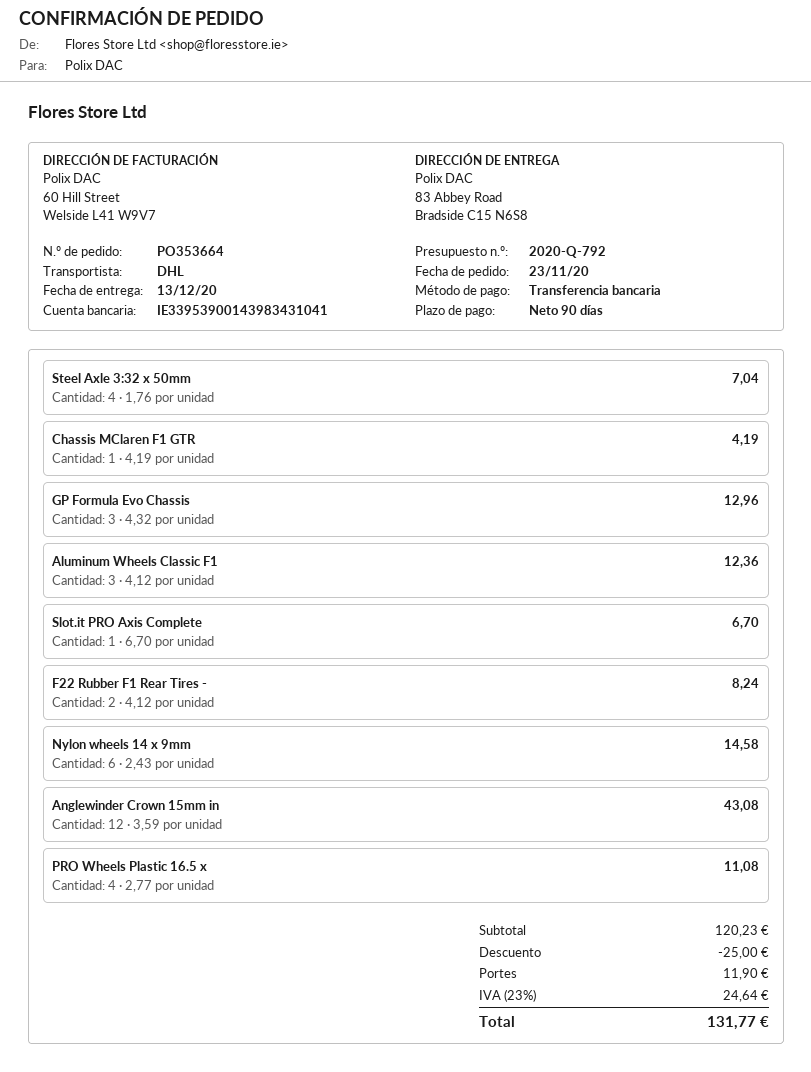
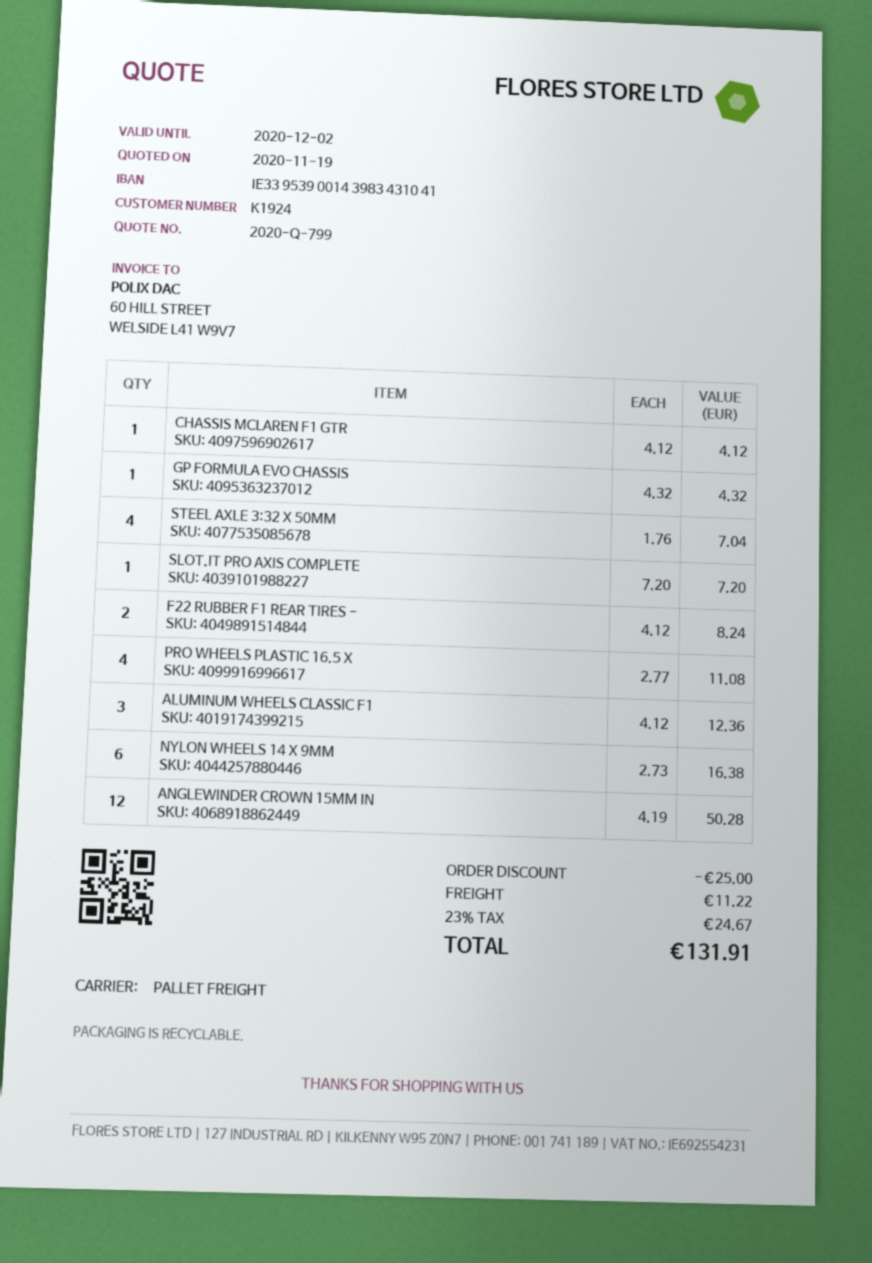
quote number: 2020-Q-792 -> 2020-Q-799
shipping method: DHL -> pallet freight
Chassis MClaren F1 GTR: 1 x 4.19 = 4.19 -> 1 x 4.12 = 4.12
GP Formula Evo Chassis: 3 x 4.32 = 12.96 -> 1 x 4.32 = 4.32
Slot.it PRO Axis Complete: 1 x 6.70 = 6.70 -> 1 x 7.20 = 7.20
Nylon wheels 14 x 9mm: 6 x 2.43 = 14.58 -> 6 x 2.73 = 16.38
Anglewinder Crown 15mm in: 12 x 3.59 = 43.08 -> 12 x 4.19 = 50.28
shipping: 11.90 -> 11.22
tax: 23% = 24.64 -> 23% = 24.67
total: 131.77 -> 131.91

